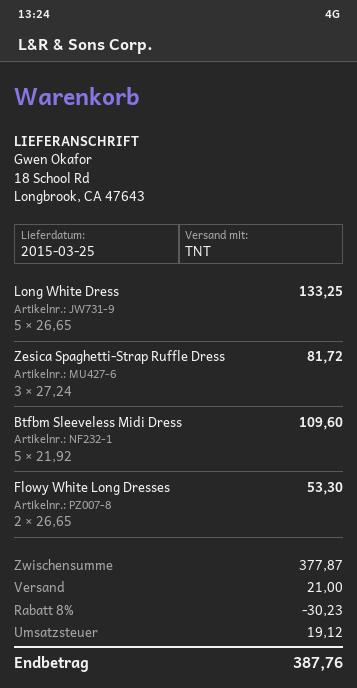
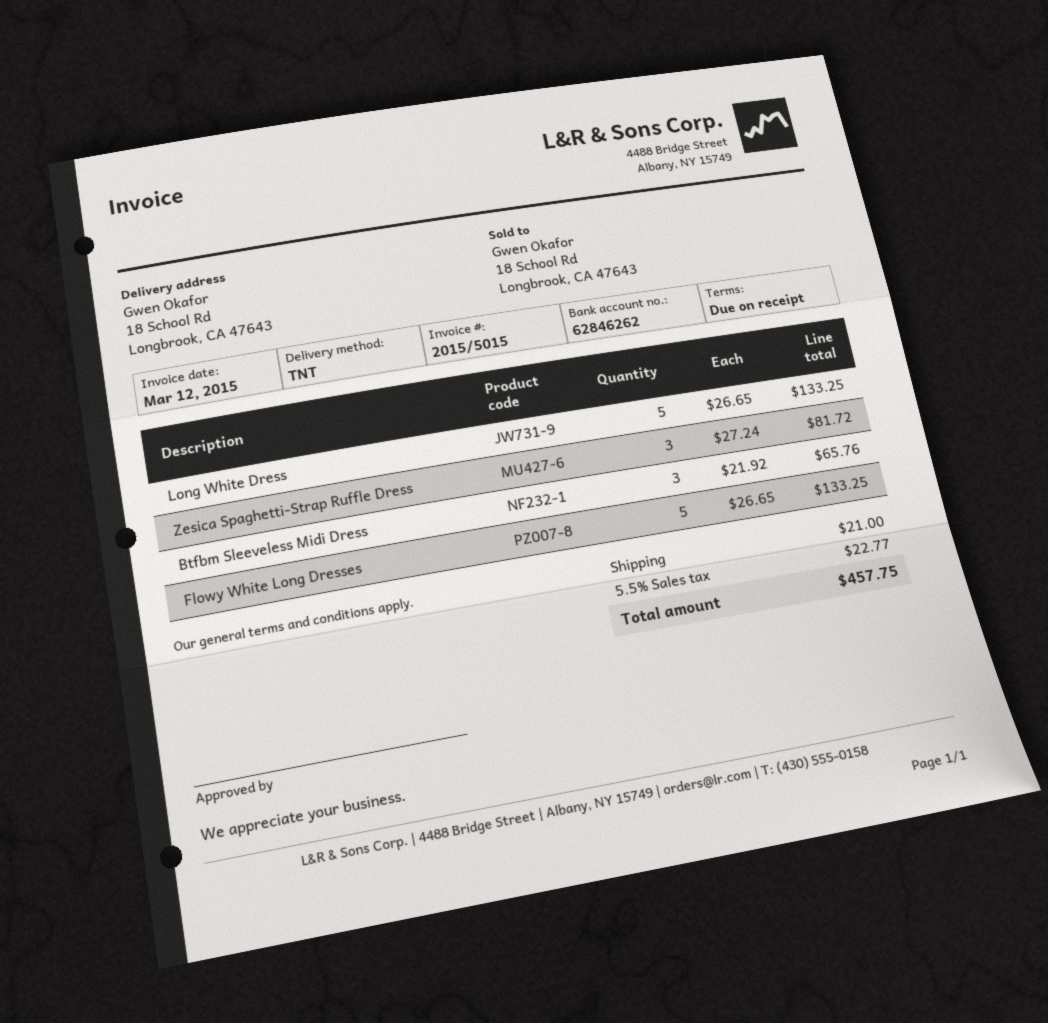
Btfbm Sleeveless Midi Dress: 5 x 21.92 = 109.60 -> 3 x 21.92 = 65.76
Flowy White Long Dresses: 2 x 26.65 = 53.30 -> 5 x 26.65 = 133.25
discount: 8% = 30.23 -> none
tax: 19.12 -> 22.77
total: 387.76 -> 457.75

